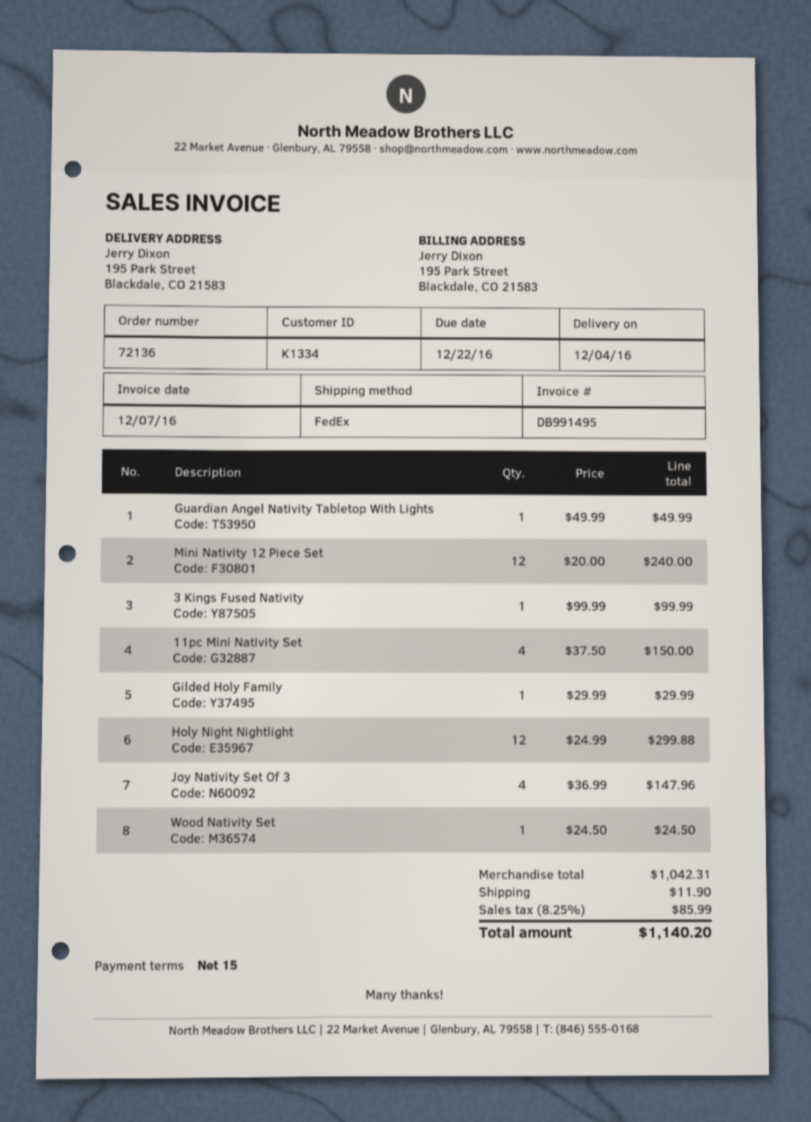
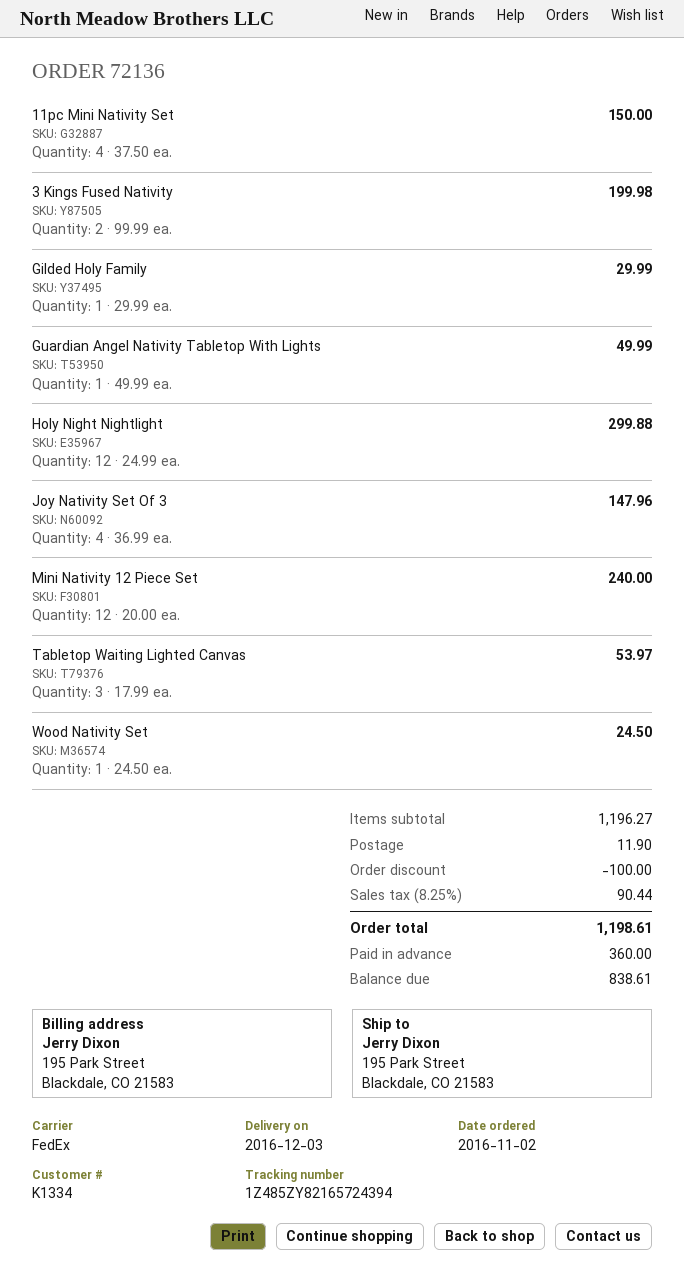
delivery date: 2016-12-04 -> 2016-12-03
3 Kings Fused Nativity: 1 x 99.99 = 99.99 -> 2 x 99.99 = 199.98
Tabletop Waiting Lighted Canvas: none -> 3 x 17.99 = 53.97
subtotal: 1042.31 -> 1196.27
discount: none -> 100.00
tax: 8.25% = 85.99 -> 8.25% = 90.44
total: 1140.20 -> 1198.61

